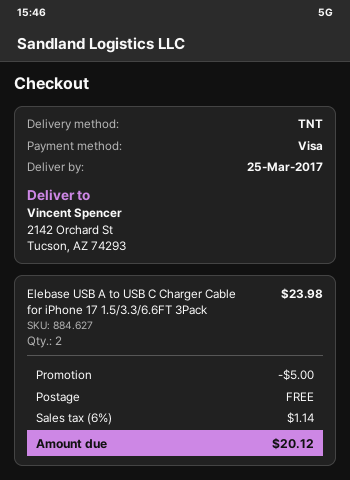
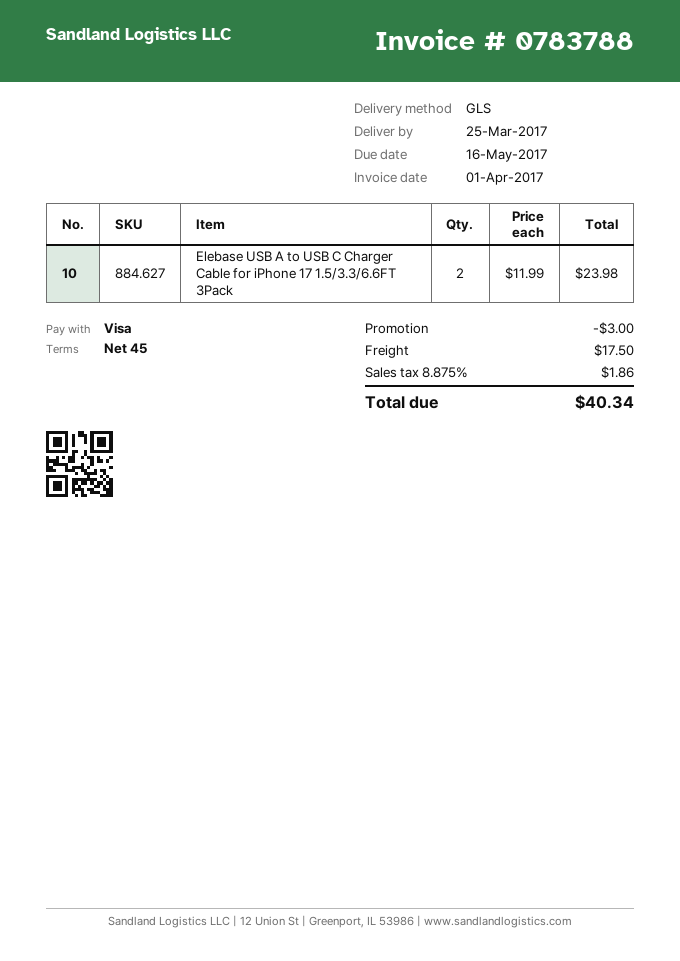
shipping method: TNT -> GLS
discount: 5.00 -> 3.00
shipping: 0.00 -> 17.50
tax: 6% = 1.14 -> 8.875% = 1.86
total: 20.12 -> 40.34

